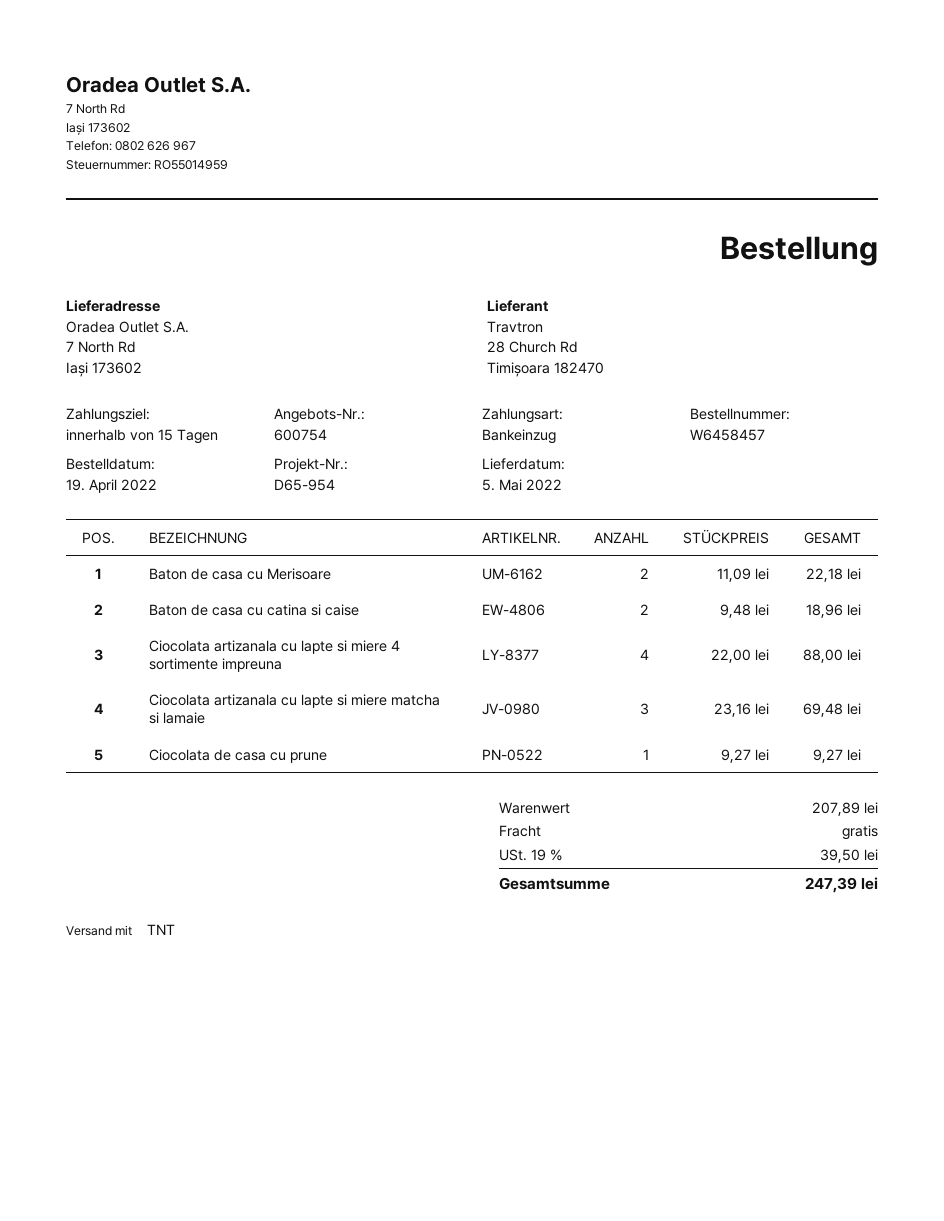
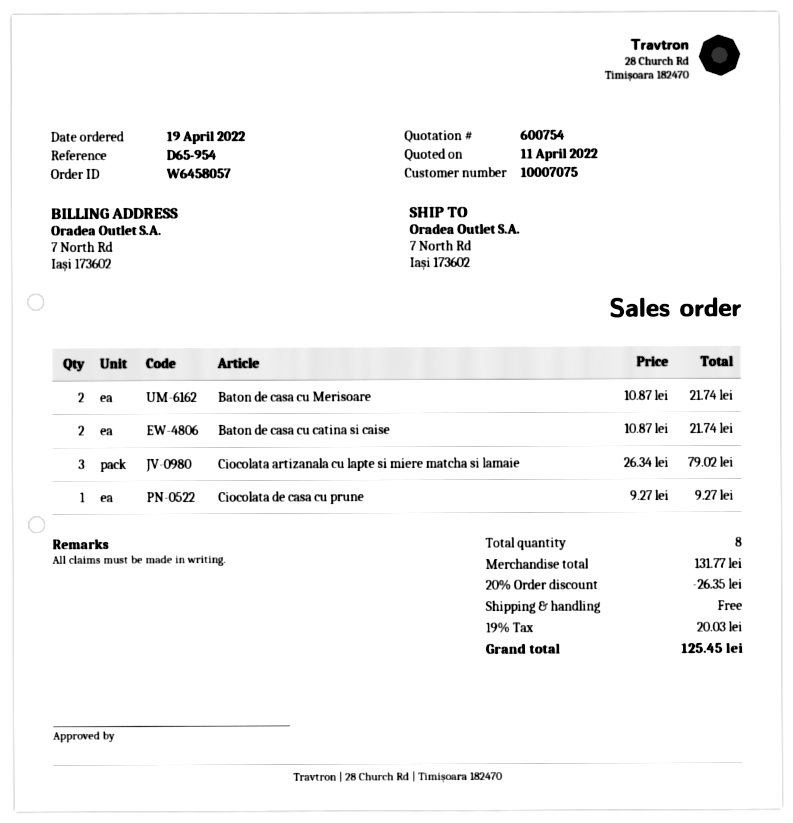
order number: W6458457 -> W6458057
Baton de casa cu Merisoare: 2 x 11.09 = 22.18 -> 2 x 10.87 = 21.74
Baton de casa cu catina si caise: 2 x 9.48 = 18.96 -> 2 x 10.87 = 21.74
Ciocolata artizanala cu lapte si miere 4 sortimente impreuna: 4 x 22.00 = 88.00 -> none
Ciocolata artizanala cu lapte si miere matcha si lamaie: 3 x 23.16 = 69.48 -> 3 x 26.34 = 79.02
subtotal: 207.89 -> 131.77
discount: none -> 20% = 26.35
tax: 19% = 39.50 -> 19% = 20.03
total: 247.39 -> 125.45

